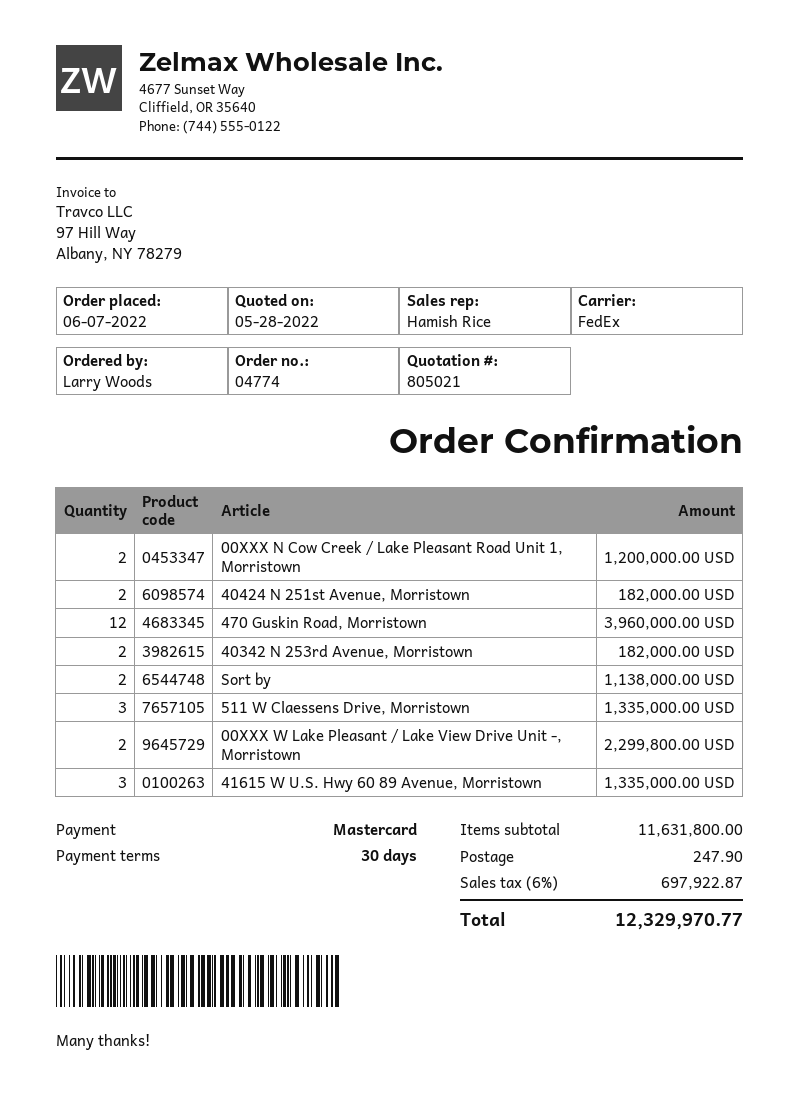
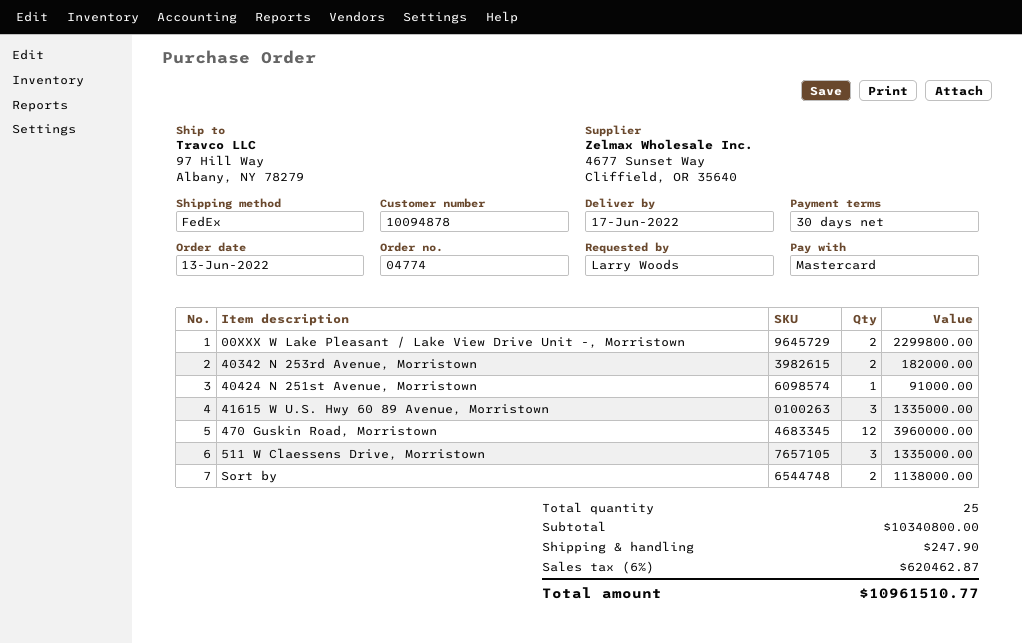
order date: 2022-06-07 -> 2022-06-13
00XXX N Cow Creek / Lake Pleasant Road Unit 1, Morristown: 2 for 1200000.00 -> none
40424 N 251st Avenue, Morristown: 2 for 182000.00 -> 1 for 91000.00
subtotal: 11631800.00 -> 10340800.00
tax: 6% = 697922.87 -> 6% = 620462.87
total: 12329970.77 -> 10961510.77

